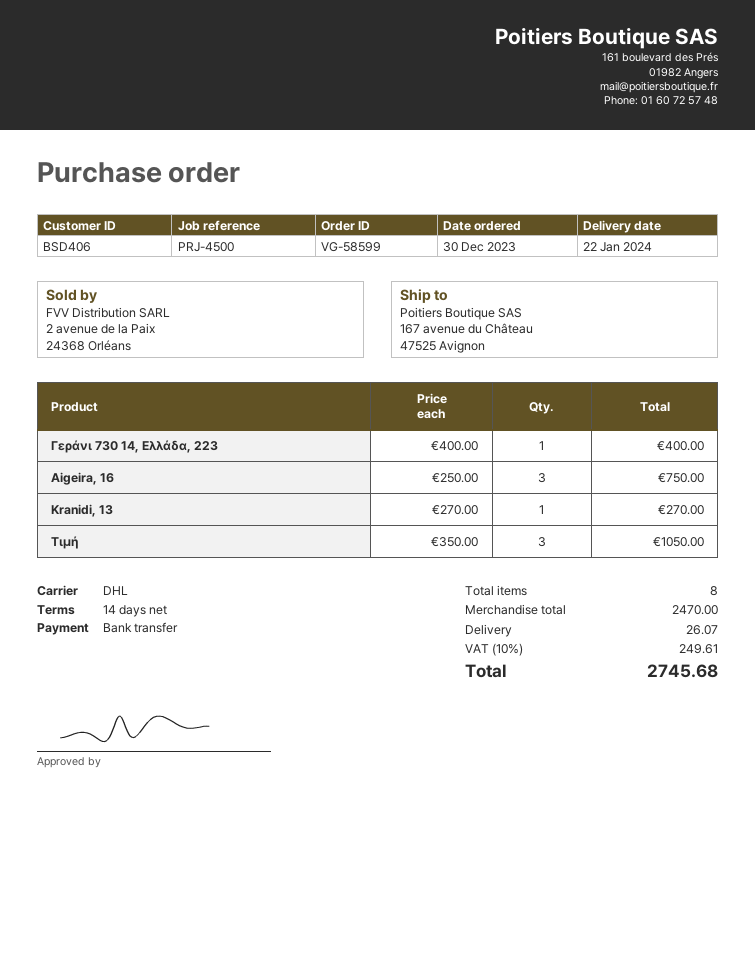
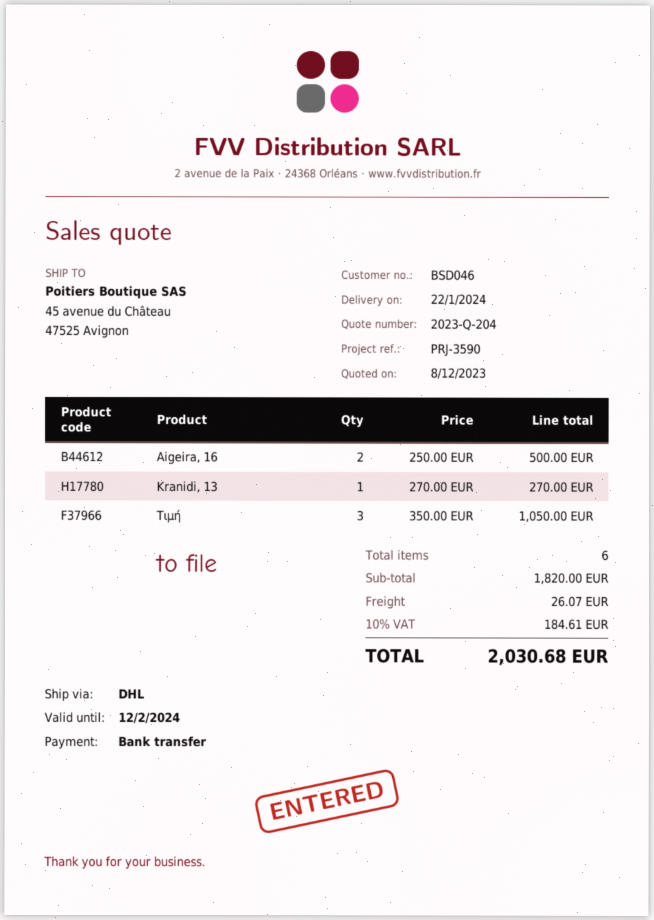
customer number: BSD406 -> BSD046
reference: PRJ-4500 -> PRJ-3590
ship to: 167 avenue du Château, 47525 Avignon -> 45 avenue du Château, 47525 Avignon
Γεράνι 730 14, Ελλάδα, 223: 1 x 400.00 = 400.00 -> none
Aigeira, 16: 3 x 250.00 = 750.00 -> 2 x 250.00 = 500.00
total quantity: 8 -> 6
subtotal: 2470.00 -> 1820.00
tax: 10% = 249.61 -> 10% = 184.61
total: 2745.68 -> 2030.68

